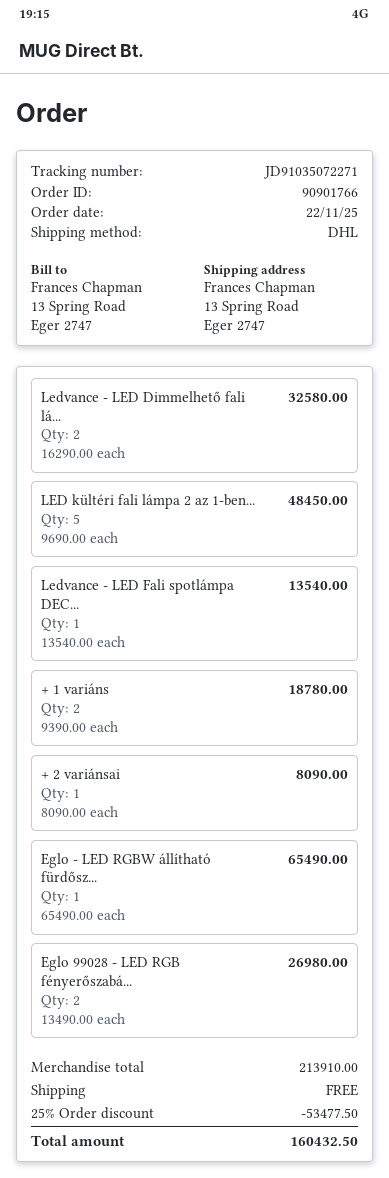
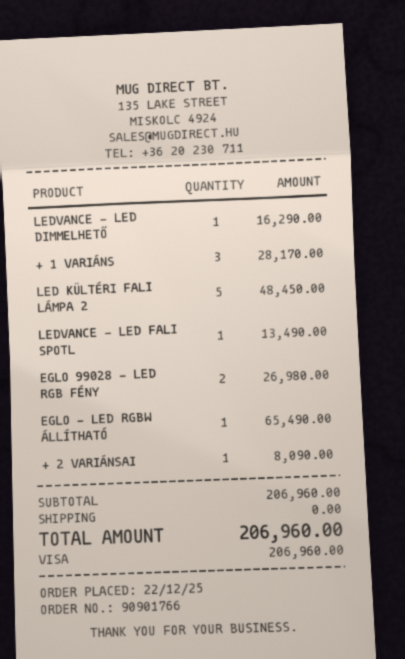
order date: 2025-11-22 -> 2025-12-22
Ledvance - LED Dimmelhető fali lá...: 2 for 32580.00 -> 1 for 16290.00
Ledvance - LED Fali spotlámpa DEC...: 1 for 13540.00 -> 1 for 13490.00
+ 1 variáns: 2 for 18780.00 -> 3 for 28170.00
subtotal: 213910.00 -> 206960.00
discount: 25% = 53477.50 -> none
total: 160432.50 -> 206960.00

